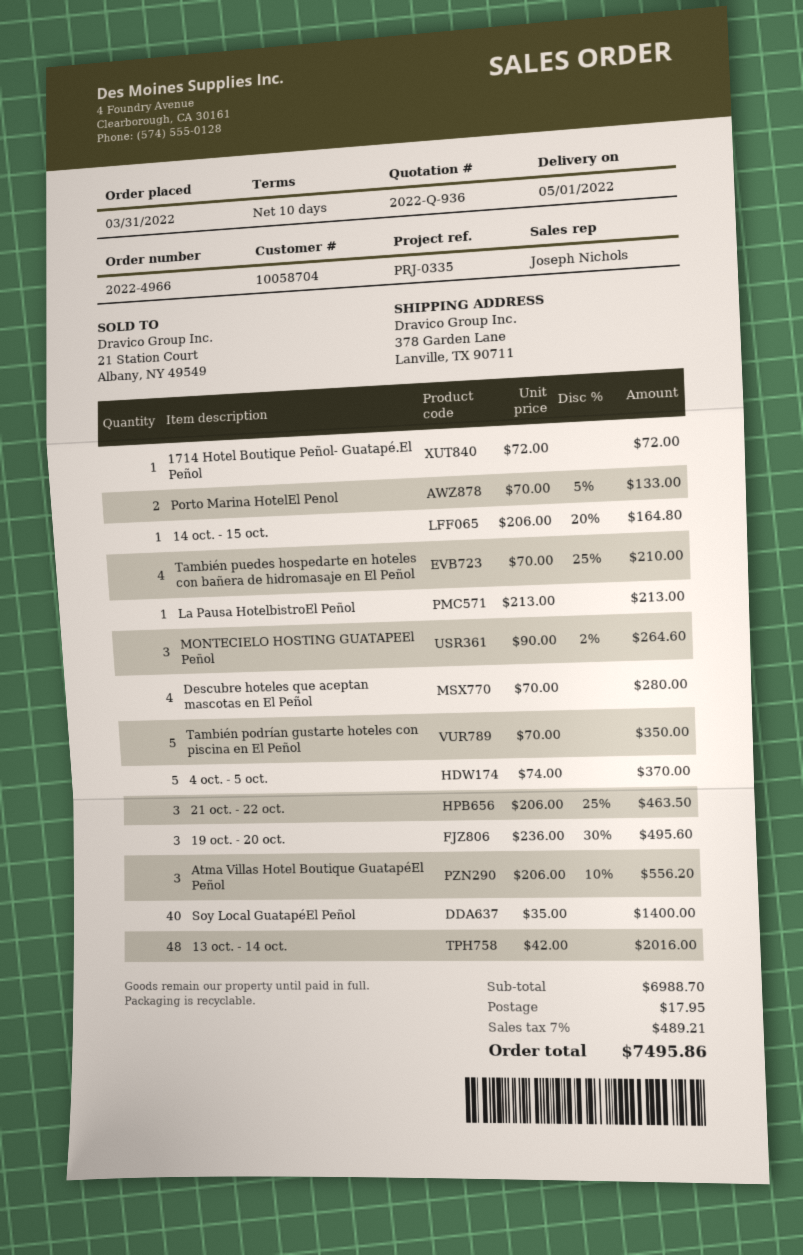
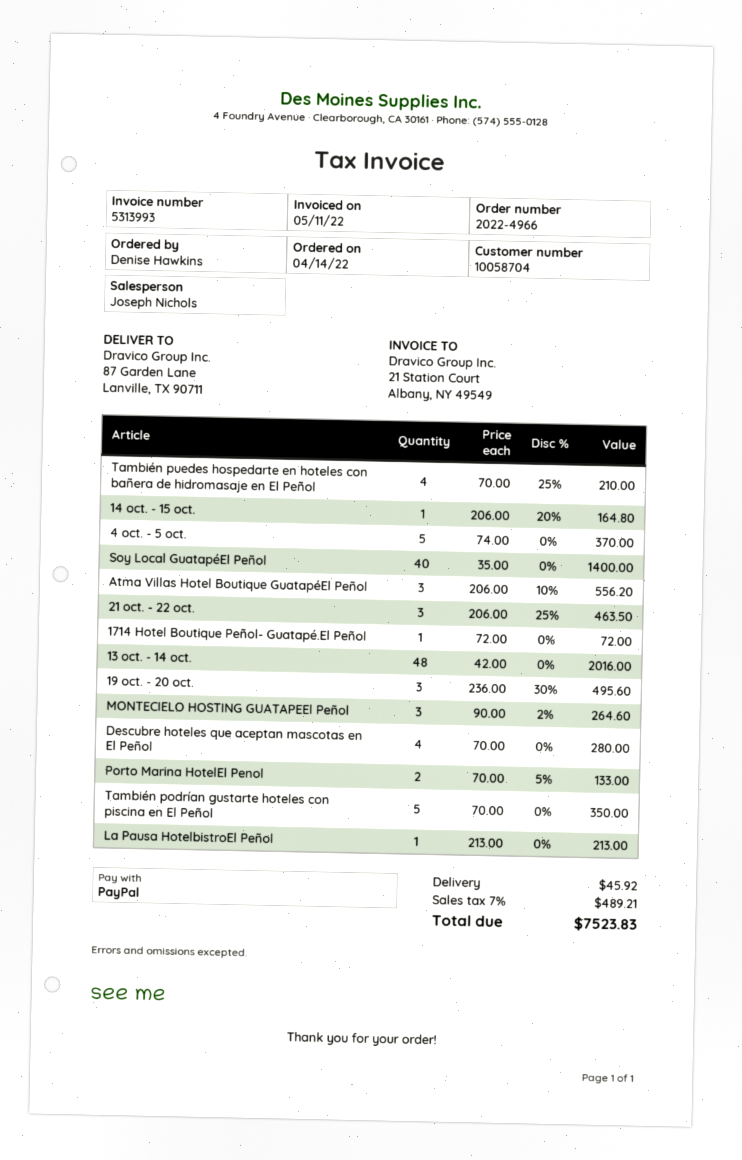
order date: 2022-03-31 -> 2022-04-14
ship to: 378 Garden Lane, Lanville, TX 90711 -> 87 Garden Lane, Lanville, TX 90711
shipping: 17.95 -> 45.92
total: 7495.86 -> 7523.83

